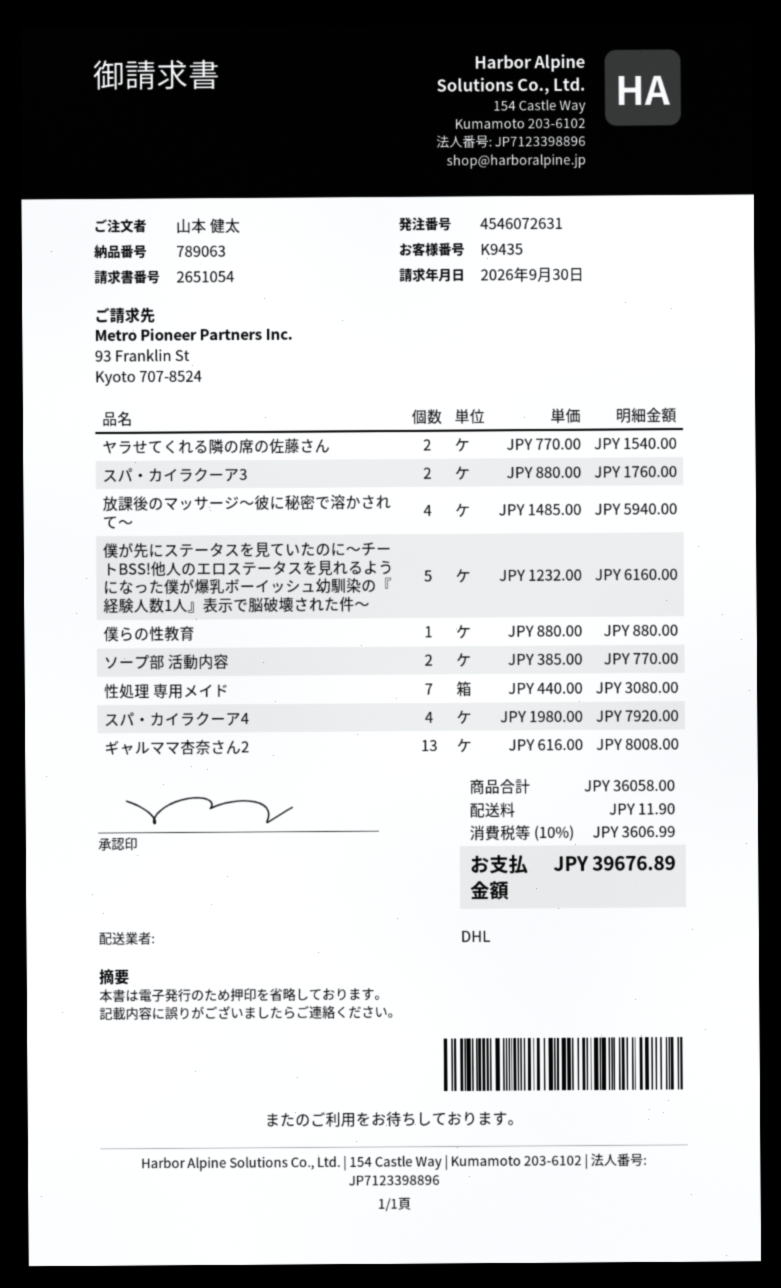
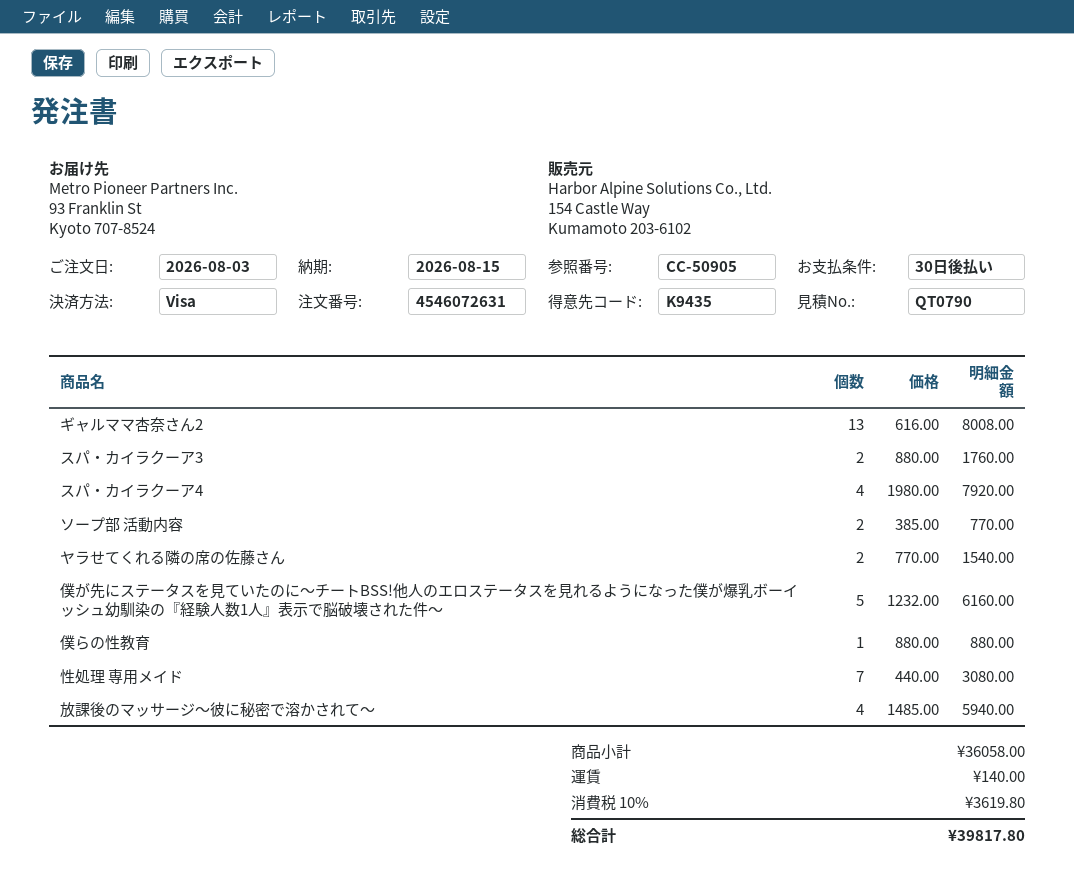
shipping: 11.90 -> 140.00
tax: 10% = 3606.99 -> 10% = 3619.80
total: 39676.89 -> 39817.80

